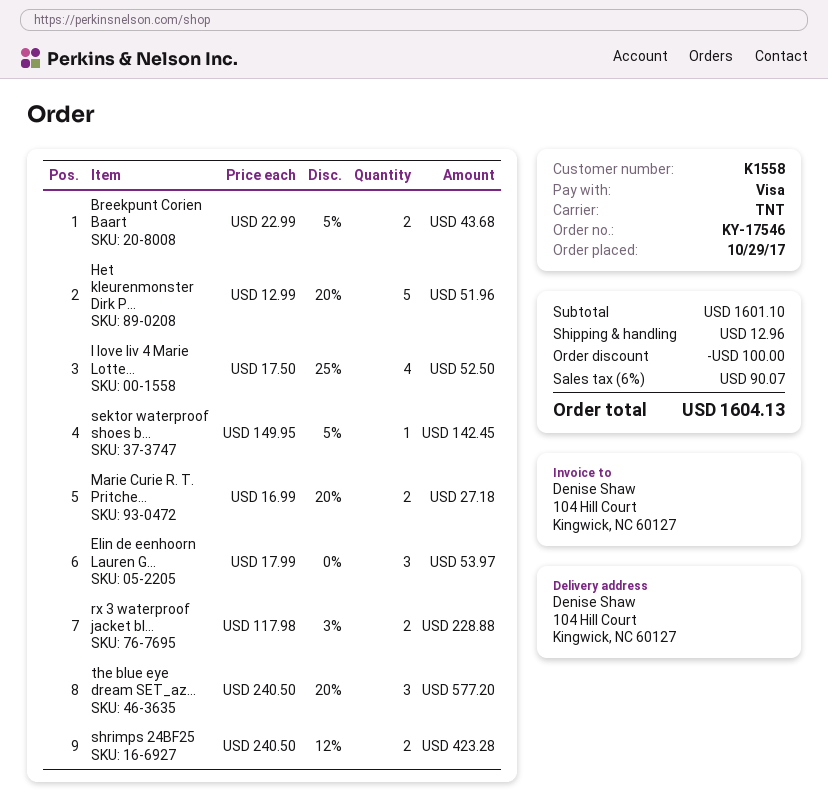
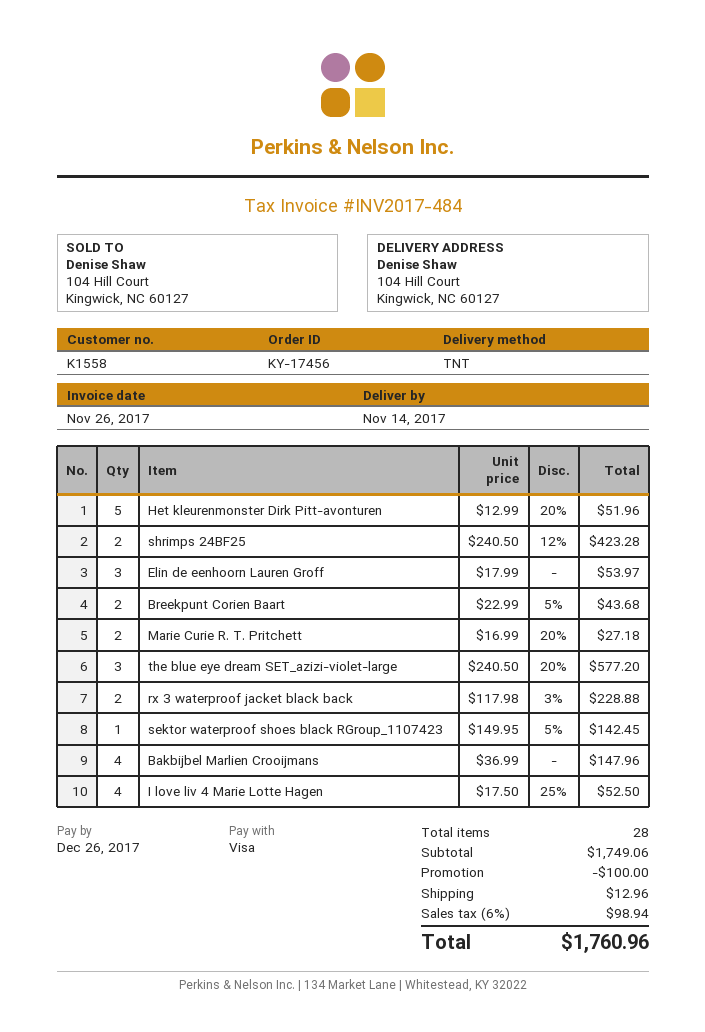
order number: KY-17546 -> KY-17456
Bakbijbel Marlien Crooijmans: none -> 4 x 36.99 = 147.96
subtotal: 1601.10 -> 1749.06
tax: 6% = 90.07 -> 6% = 98.94
total: 1604.13 -> 1760.96

